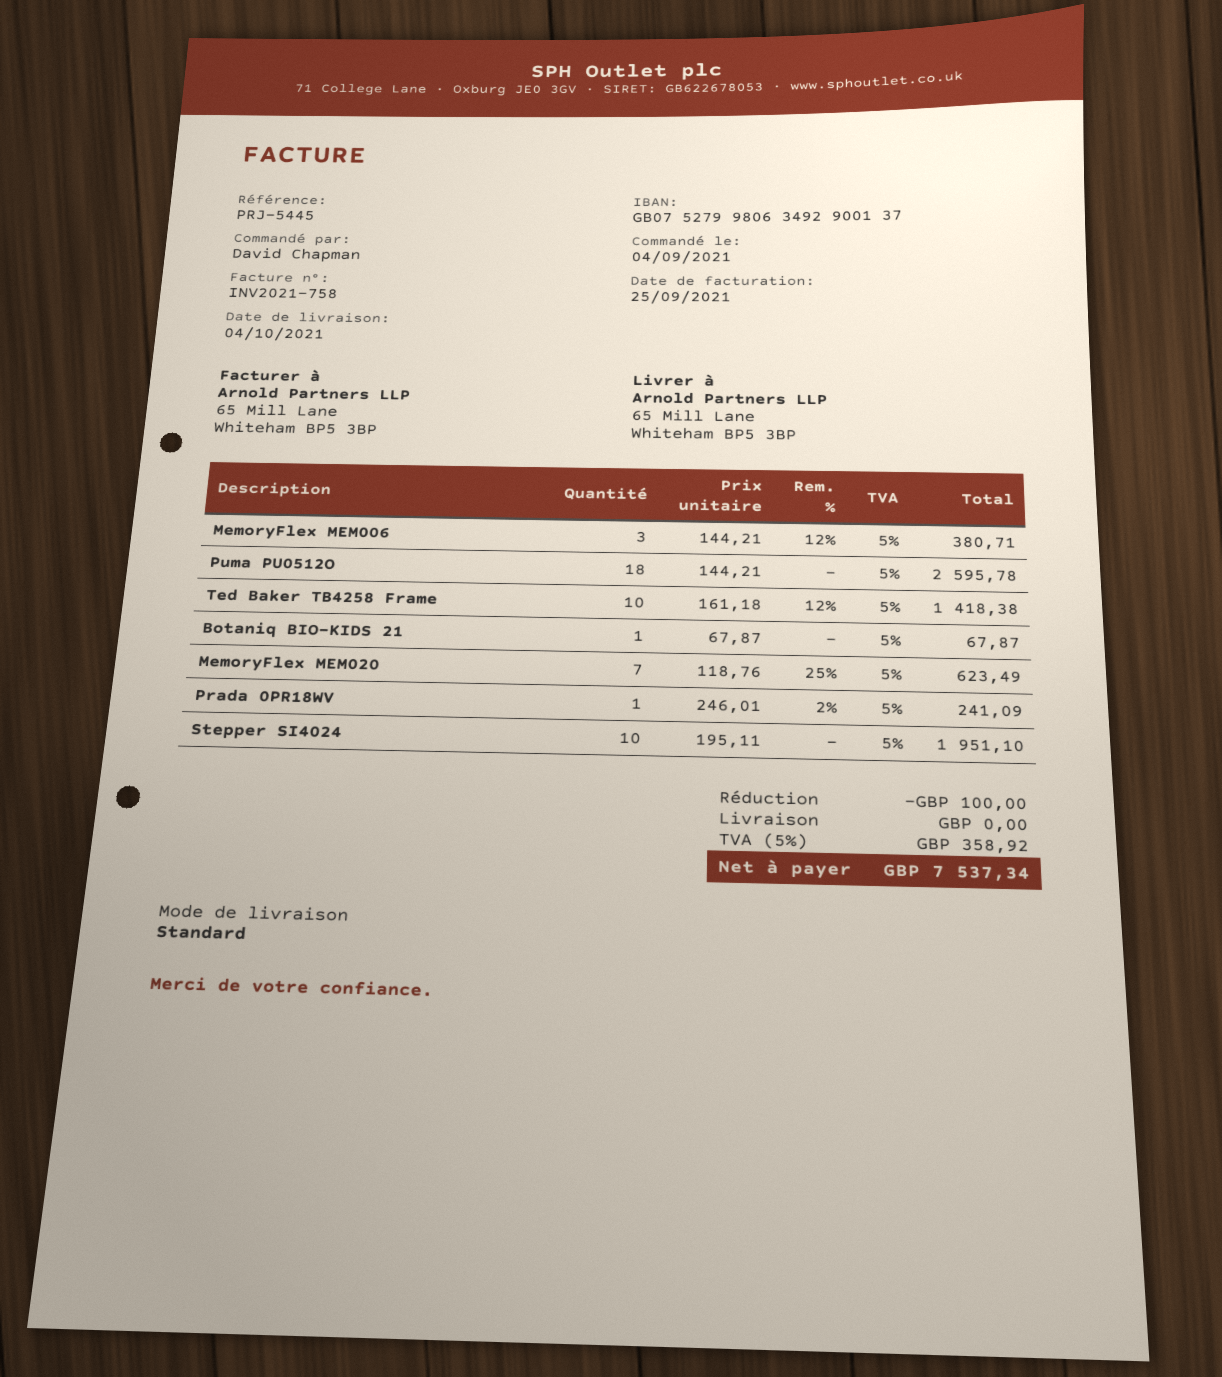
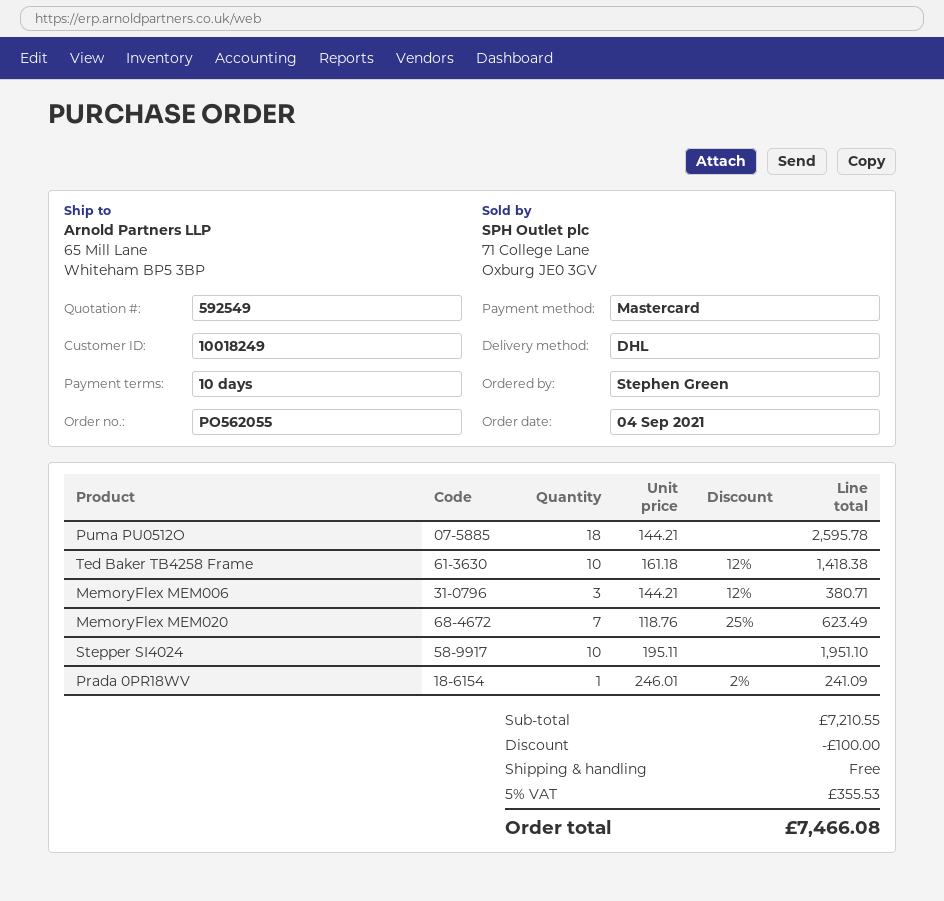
ordered by: David Chapman -> Stephen Green
shipping method: standard -> DHL
Botaniq BIO-KIDS 21: 1 x 67.87 = 67.87 -> none
tax: 5% = 358.92 -> 5% = 355.53
total: 7537.34 -> 7466.08

